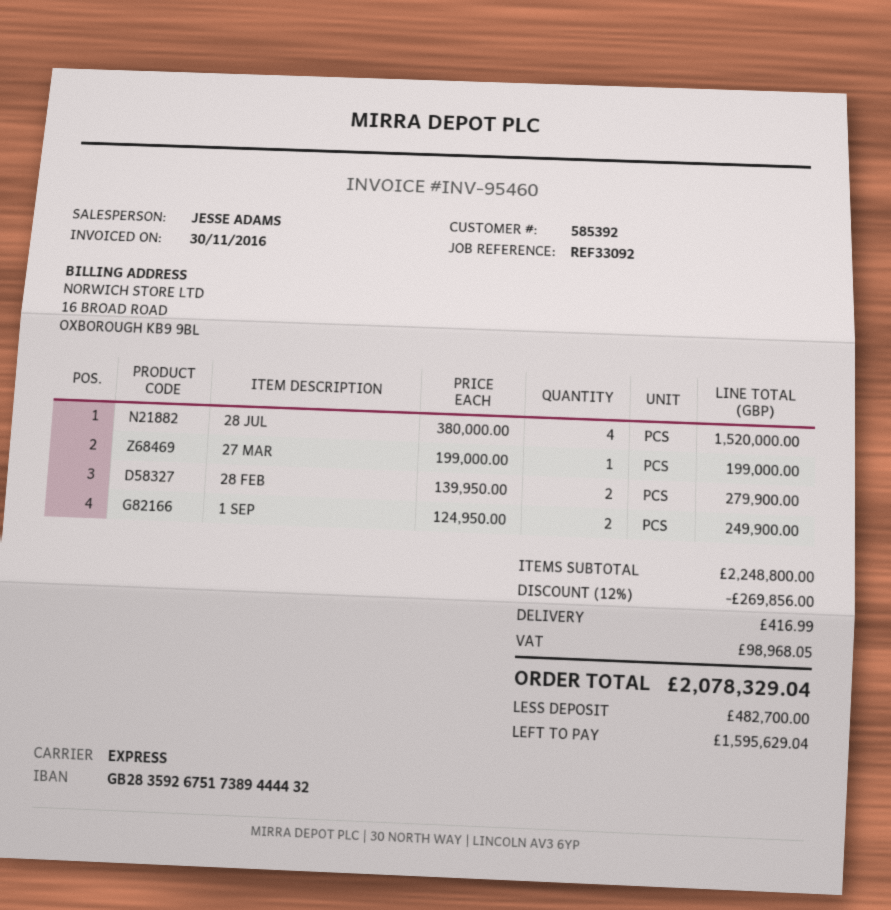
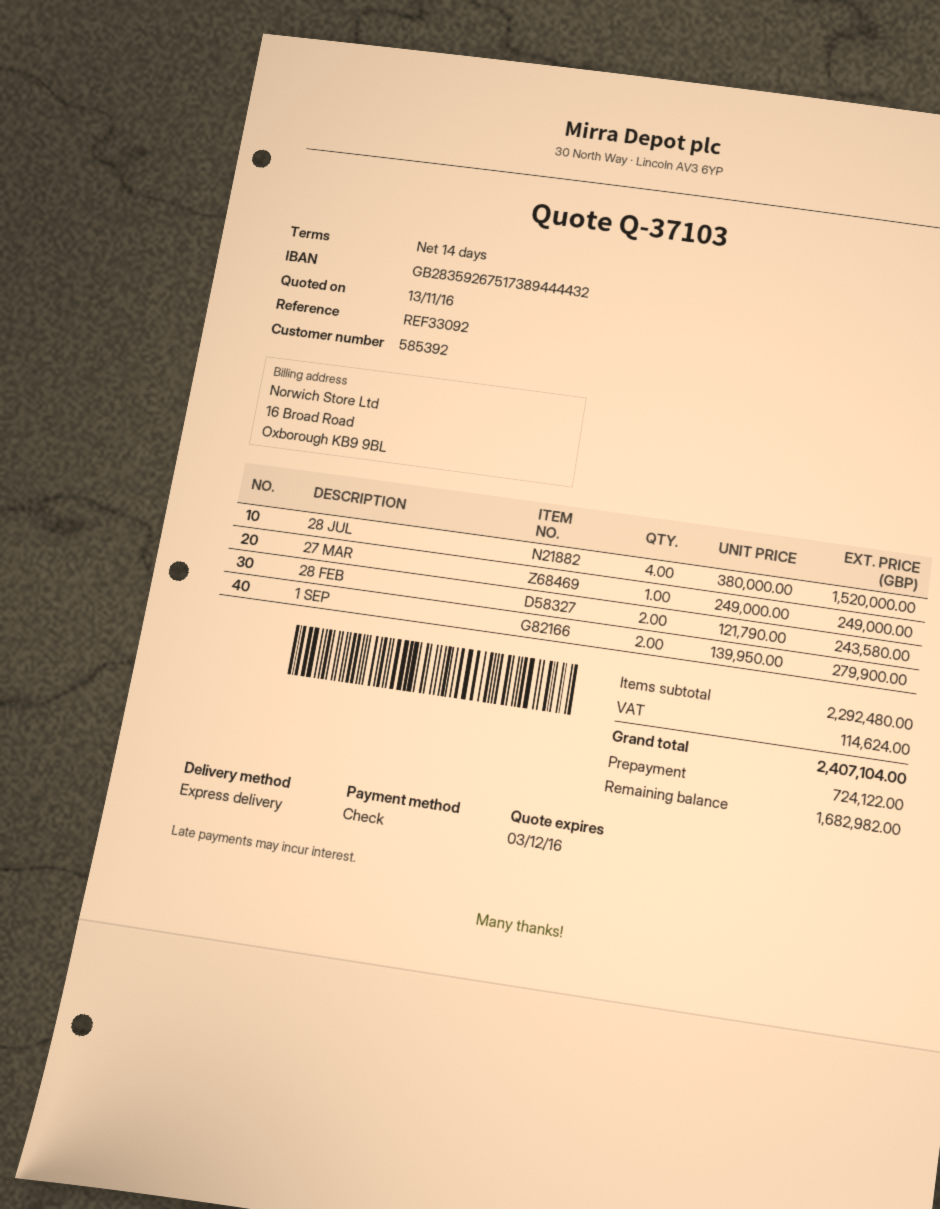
27 MAR: 1 x 199000.00 = 199000.00 -> 1 x 249000.00 = 249000.00
28 FEB: 2 x 139950.00 = 279900.00 -> 2 x 121790.00 = 243580.00
1 SEP: 2 x 124950.00 = 249900.00 -> 2 x 139950.00 = 279900.00
subtotal: 2248800.00 -> 2292480.00
discount: 12% = 269856.00 -> none
shipping: 416.99 -> none
tax: 98968.05 -> 114624.00
total: 2078329.04 -> 2407104.00
deposit: 482700.00 -> 724122.00
balance: 1595629.04 -> 1682982.00

